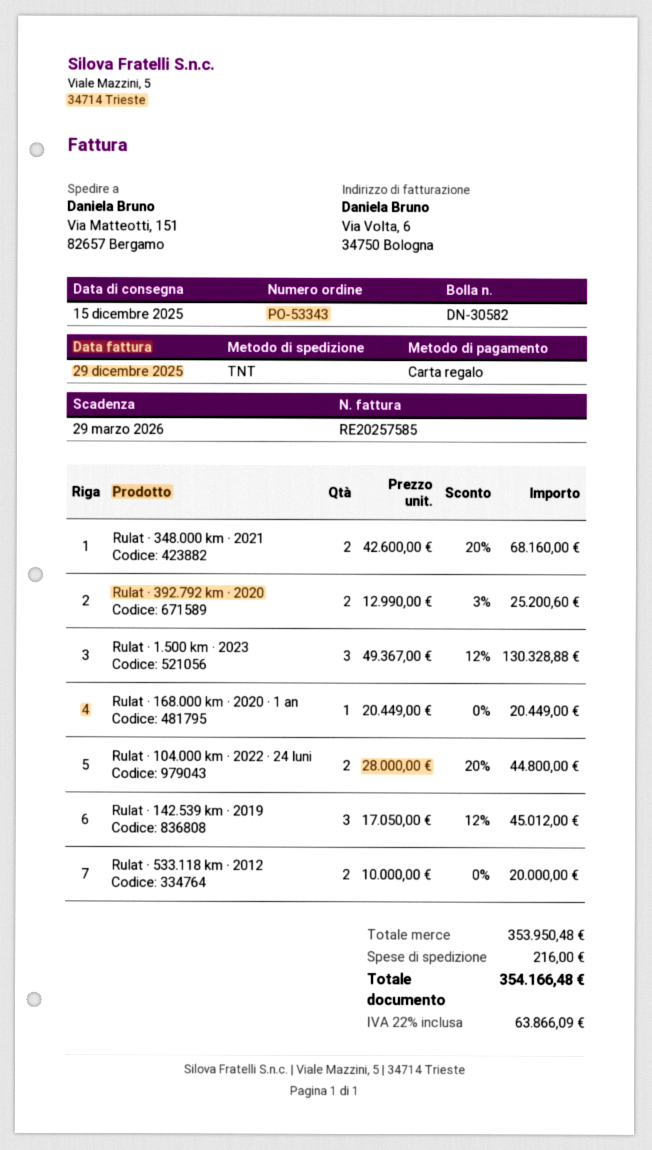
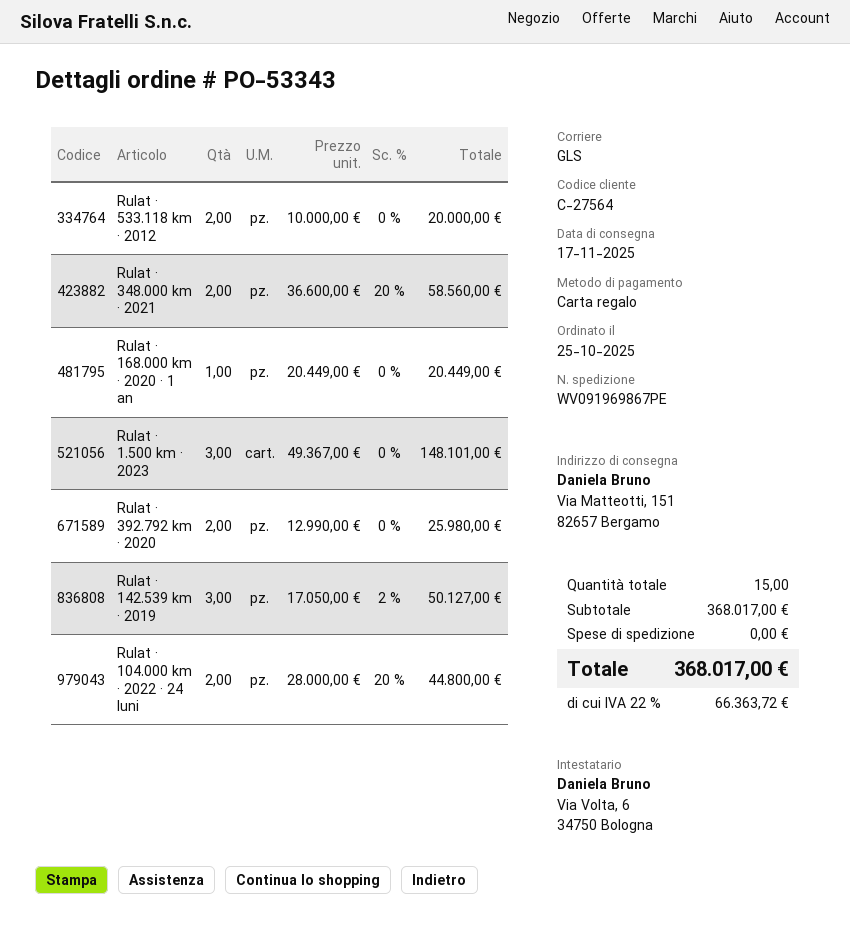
delivery date: 2025-12-15 -> 2025-11-17
shipping method: TNT -> GLS
Rulat · 348.000 km · 2021: 2 x 42600.00 - 20% = 68160.00 -> 2 x 36600.00 - 20% = 58560.00
Rulat · 392.792 km · 2020: 2 x 12990.00 - 3% = 25200.60 -> 2 x 12990.00 = 25980.00
Rulat · 1.500 km · 2023: 3 x 49367.00 - 12% = 130328.88 -> 3 x 49367.00 = 148101.00
Rulat · 142.539 km · 2019: 3 x 17050.00 - 12% = 45012.00 -> 3 x 17050.00 - 2% = 50127.00
subtotal: 353950.48 -> 368017.00
shipping: 216.00 -> 0.00
tax: 22% = 63866.09 -> 22% = 66363.72
total: 354166.48 -> 368017.00

